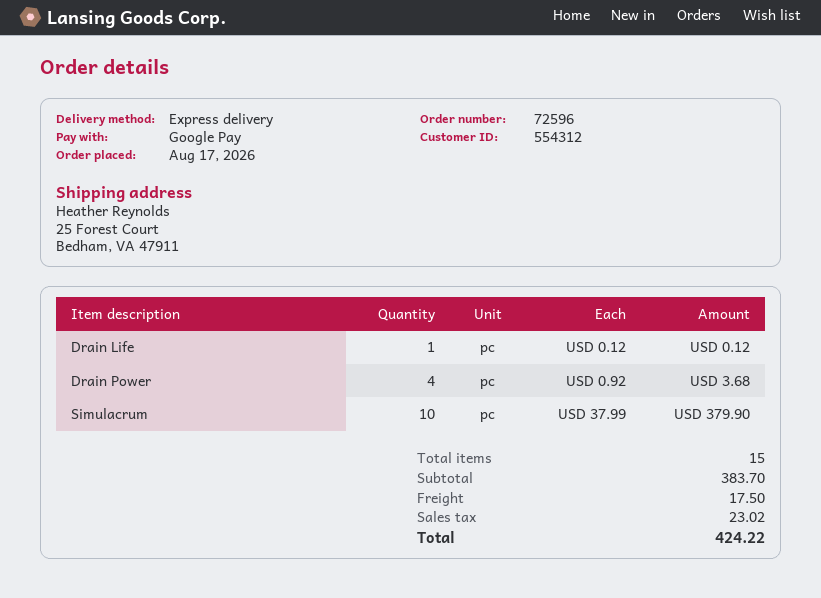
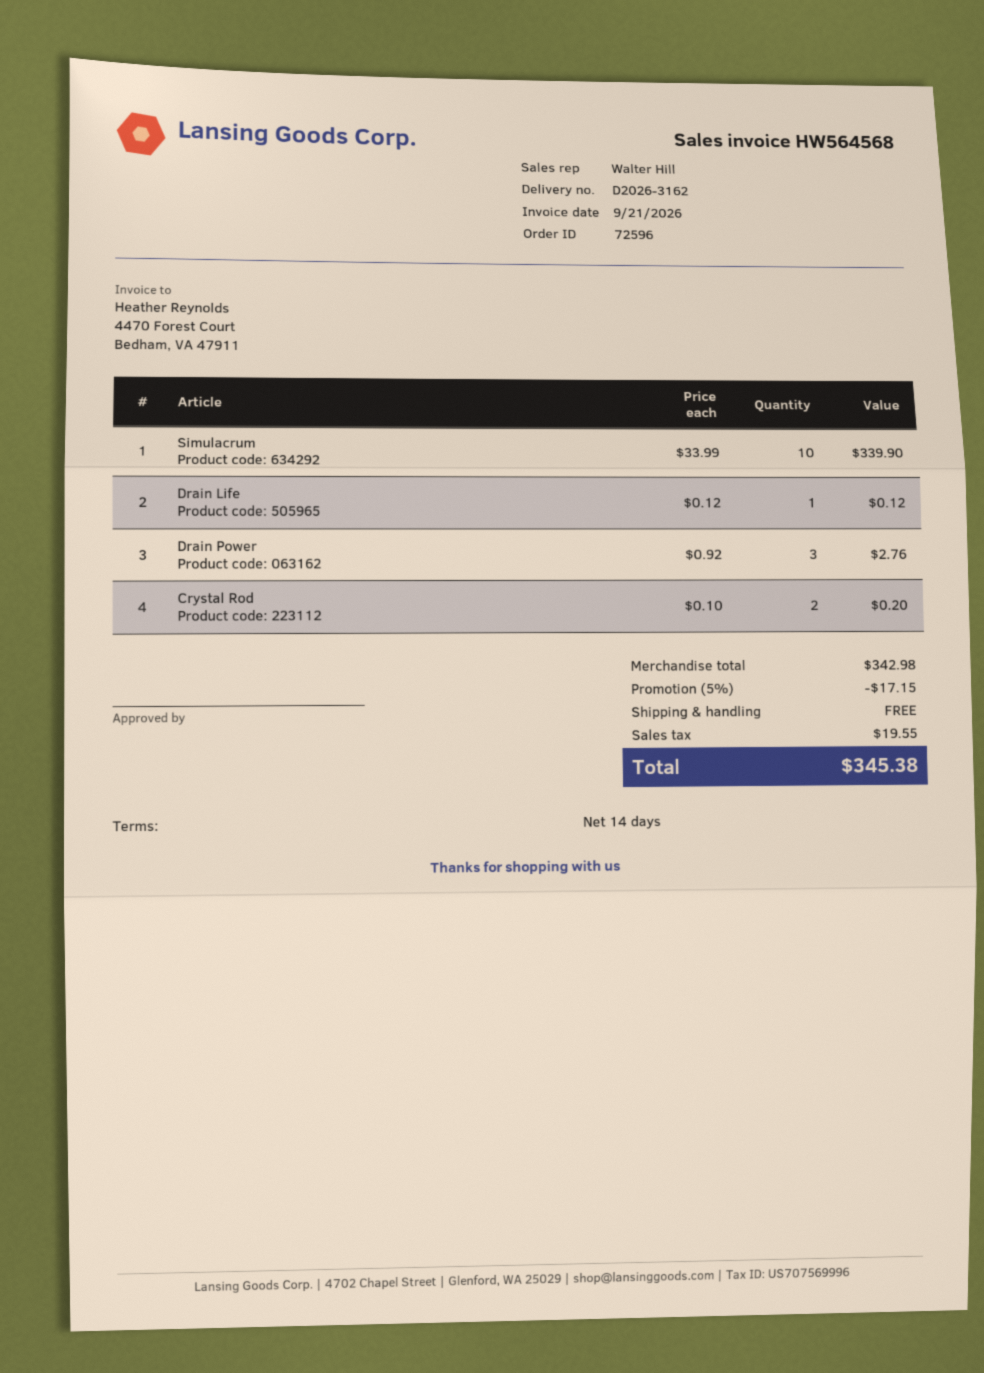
Drain Power: 4 x 0.92 = 3.68 -> 3 x 0.92 = 2.76
Simulacrum: 10 x 37.99 = 379.90 -> 10 x 33.99 = 339.90
Crystal Rod: none -> 2 x 0.10 = 0.20
subtotal: 383.70 -> 342.98
discount: none -> 5% = 17.15
shipping: 17.50 -> 0.00
tax: 23.02 -> 19.55
total: 424.22 -> 345.38

